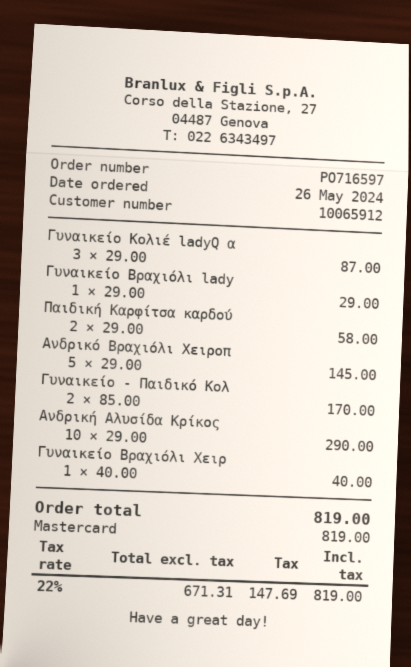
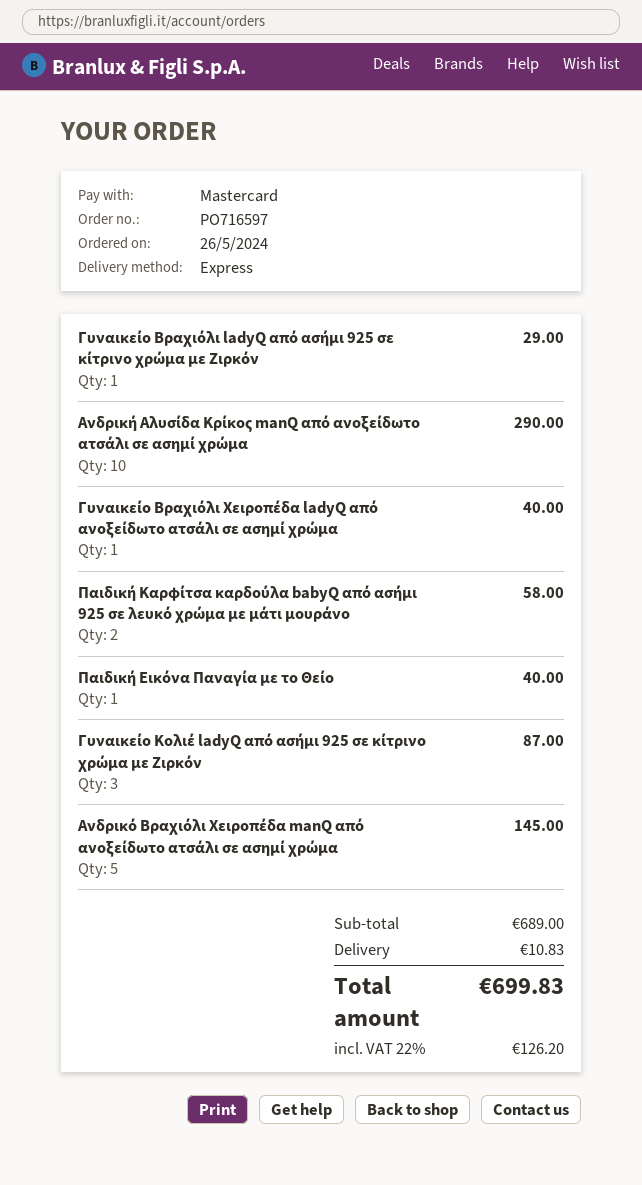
Γυναικείο - Παιδικό Κολ: 2 for 170.00 -> none
Παιδική Εικόνα Παναγία με το Θείο: none -> 1 for 40.00
shipping: none -> 10.83
tax: 22% = 147.69 -> 22% = 126.20
total: 819.00 -> 699.83

